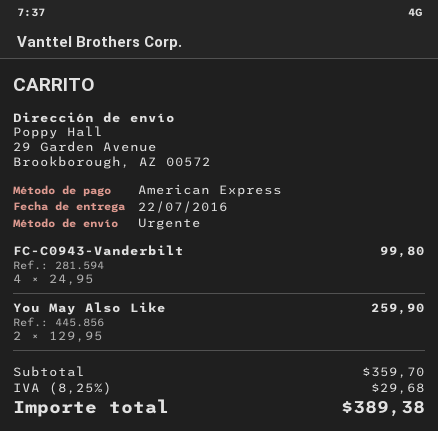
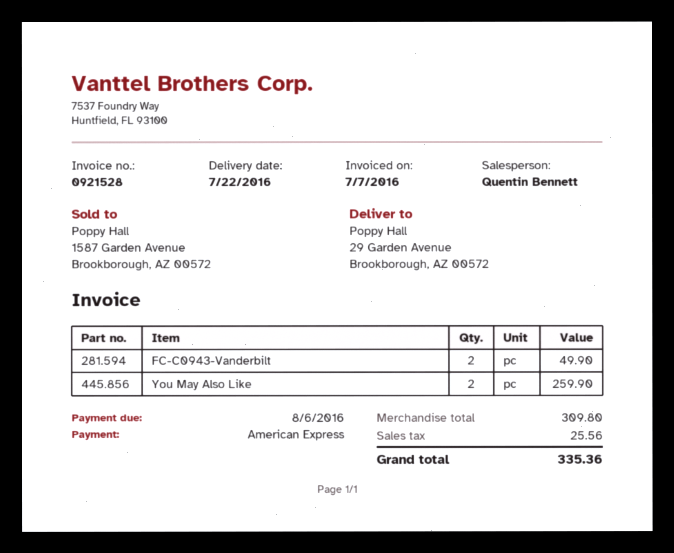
FC-C0943-Vanderbilt: 4 for 99.80 -> 2 for 49.90
subtotal: 359.70 -> 309.80
tax: 29.68 -> 25.56
total: 389.38 -> 335.36

